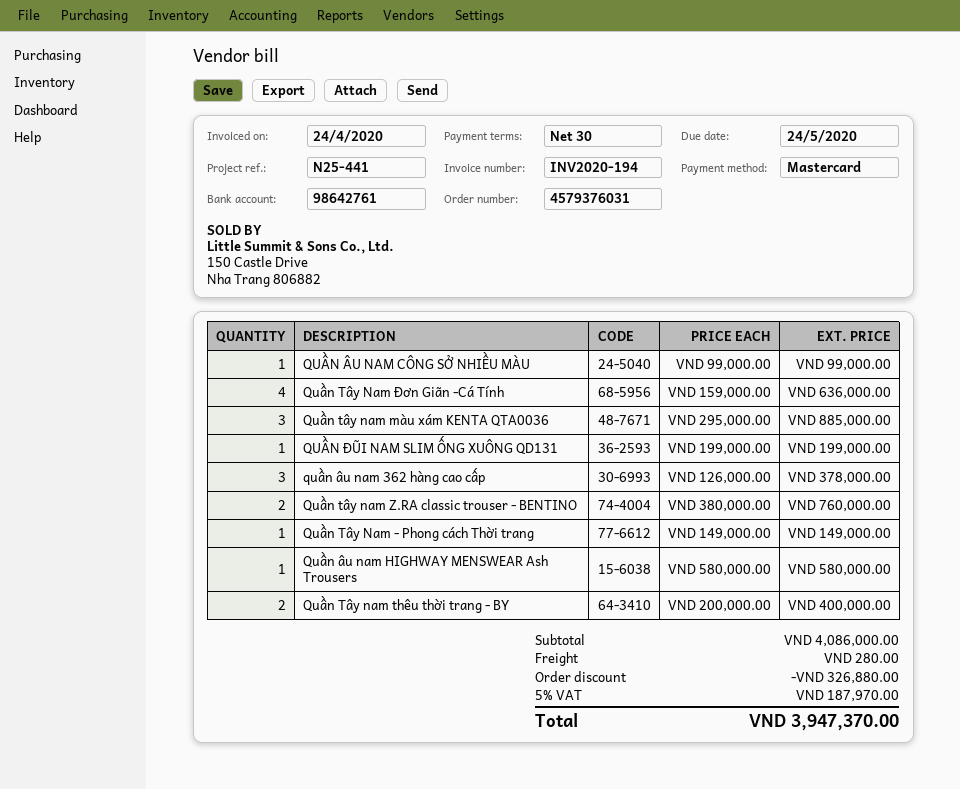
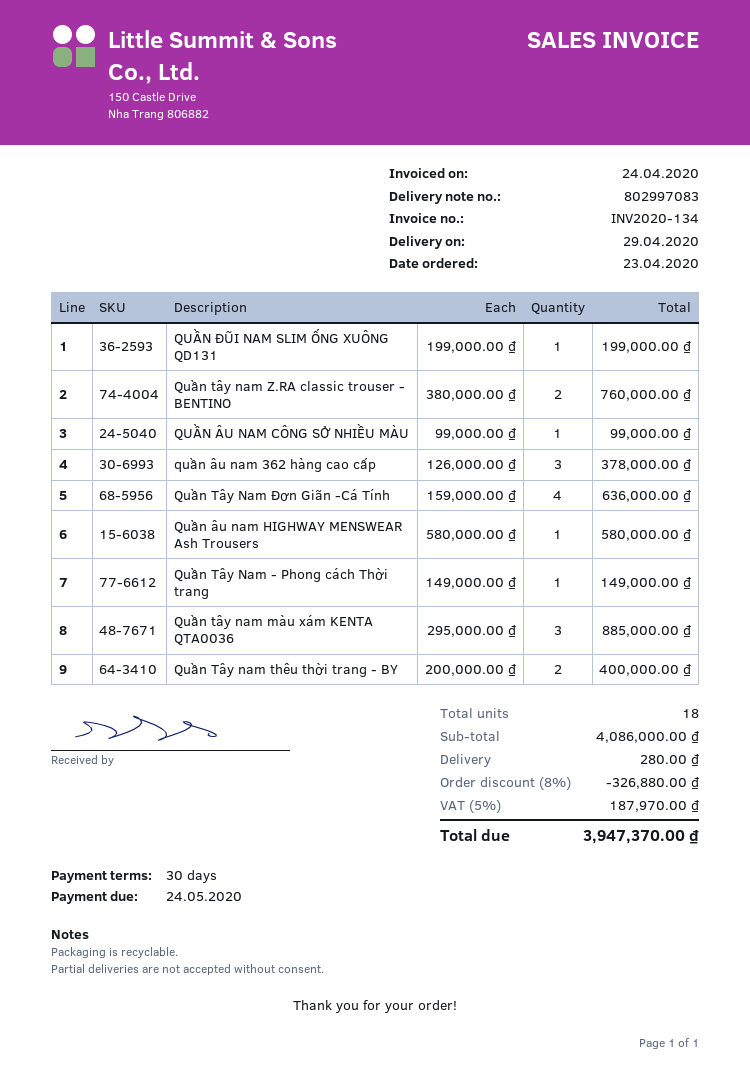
invoice number: INV2020-194 -> INV2020-134

